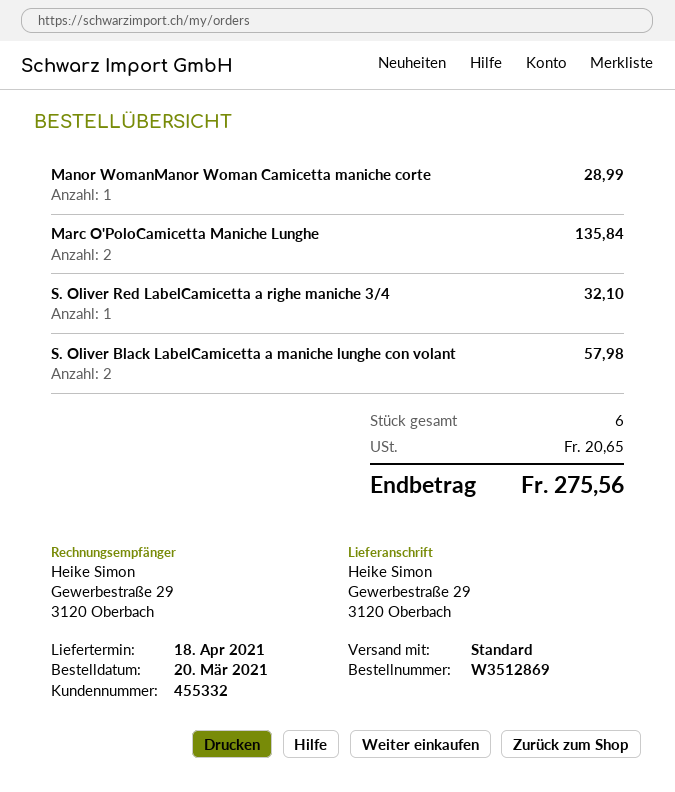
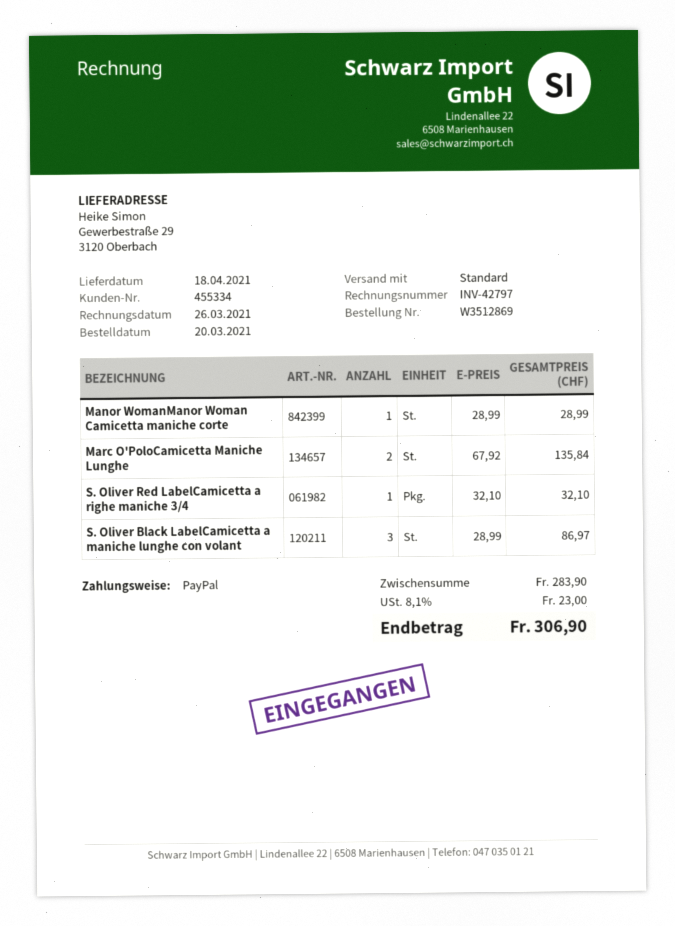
customer number: 455332 -> 455334
S. Oliver Black LabelCamicetta a maniche lunghe con volant: 2 for 57.98 -> 3 for 86.97
tax: 20.65 -> 23.00
total: 275.56 -> 306.90

